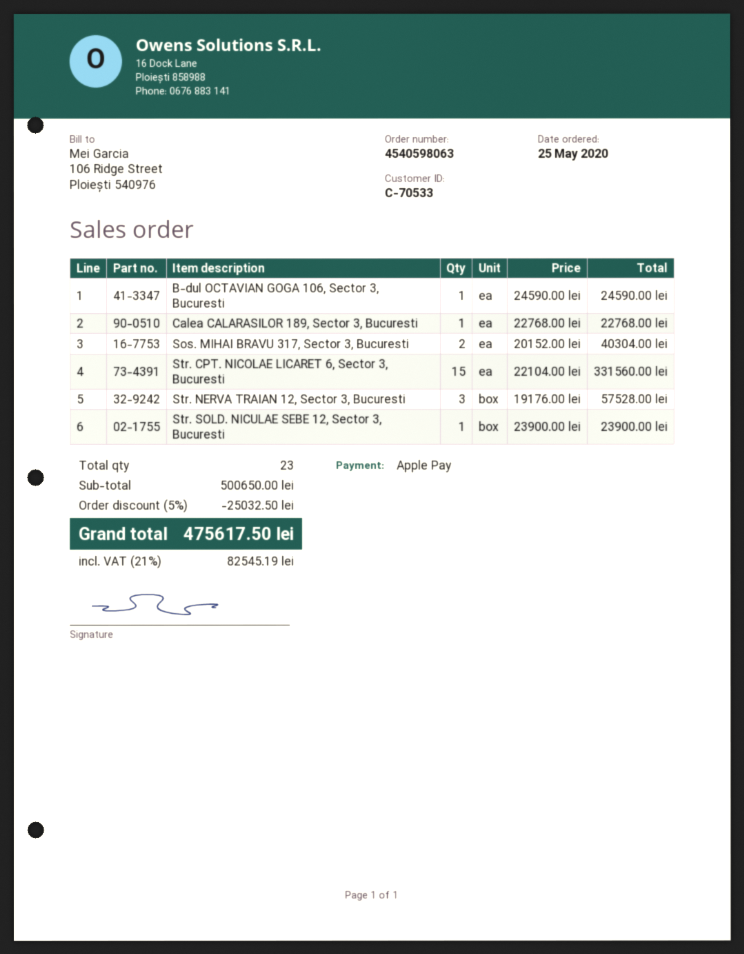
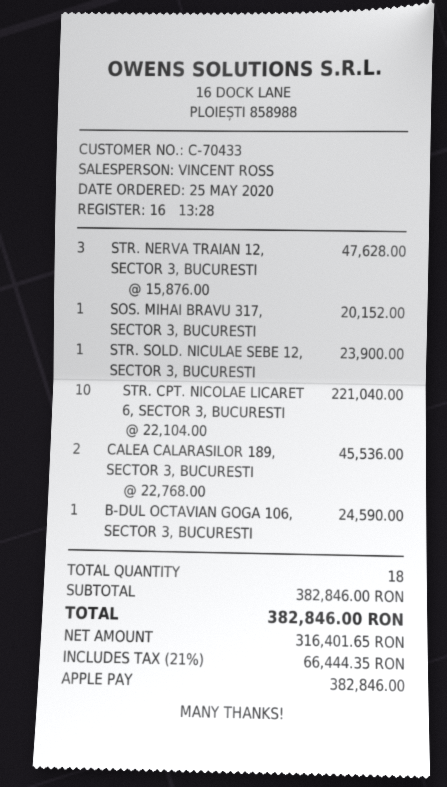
customer number: C-70533 -> C-70433
Calea CALARASILOR 189, Sector 3, Bucuresti: 1 x 22768.00 = 22768.00 -> 2 x 22768.00 = 45536.00
Sos. MIHAI BRAVU 317, Sector 3, Bucuresti: 2 x 20152.00 = 40304.00 -> 1 x 20152.00 = 20152.00
Str. CPT. NICOLAE LICARET 6, Sector 3, Bucuresti: 15 x 22104.00 = 331560.00 -> 10 x 22104.00 = 221040.00
Str. NERVA TRAIAN 12, Sector 3, Bucuresti: 3 x 19176.00 = 57528.00 -> 3 x 15876.00 = 47628.00
total quantity: 23 -> 18
subtotal: 500650.00 -> 382846.00
discount: 5% = 25032.50 -> none
tax: 21% = 82545.19 -> 21% = 66444.35
total: 475617.50 -> 382846.00

